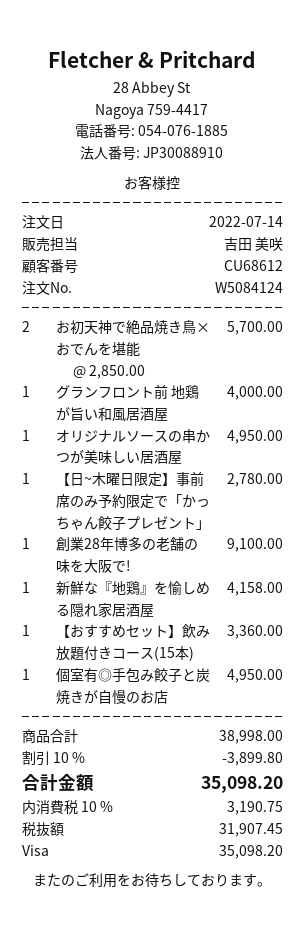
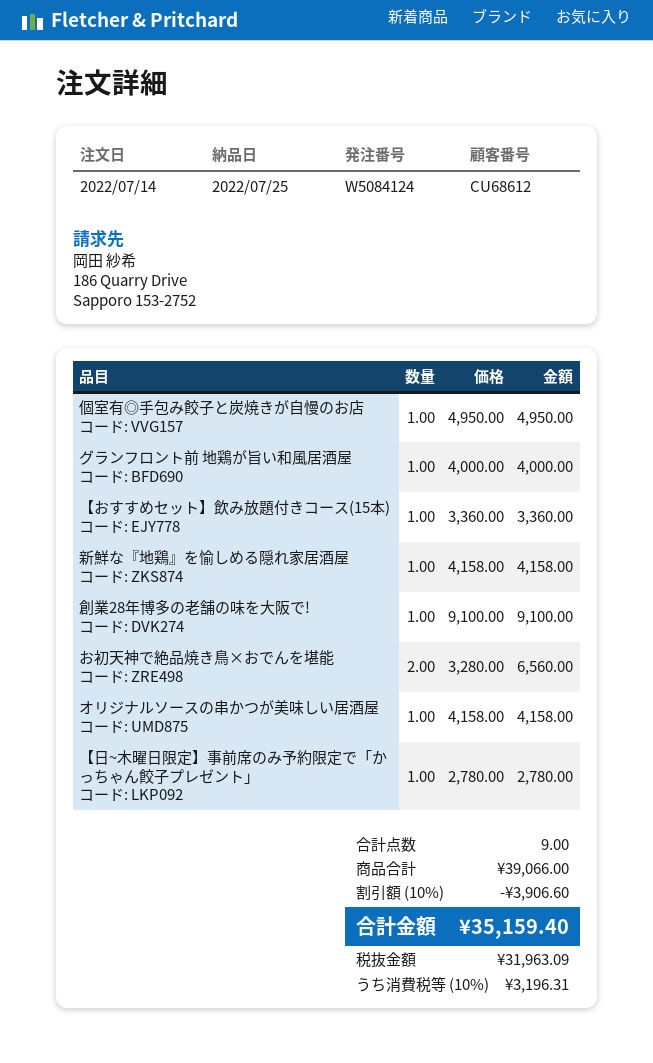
お初天神で絶品焼き鳥×おでんを堪能: 2 x 2850.00 = 5700.00 -> 2 x 3280.00 = 6560.00
オリジナルソースの串かつが美味しい居酒屋: 1 x 4950.00 = 4950.00 -> 1 x 4158.00 = 4158.00
subtotal: 38998.00 -> 39066.00
discount: 10% = 3899.80 -> 10% = 3906.60
net: 31907.45 -> 31963.09
tax: 10% = 3190.75 -> 10% = 3196.31
total: 35098.20 -> 35159.40

